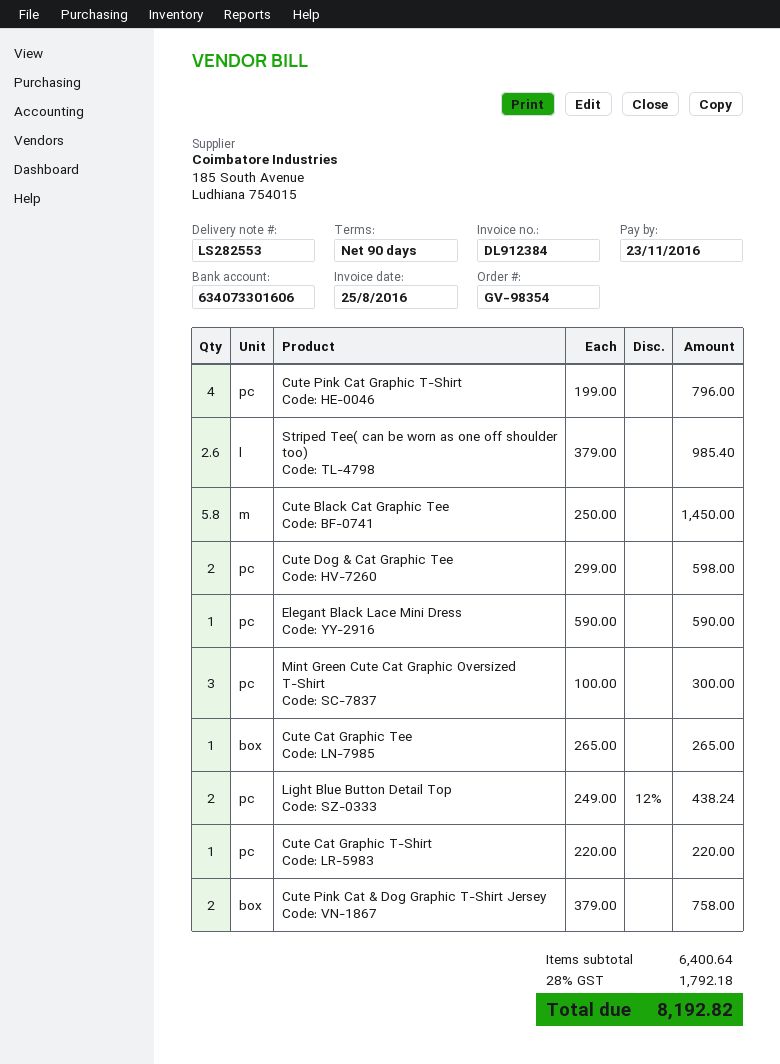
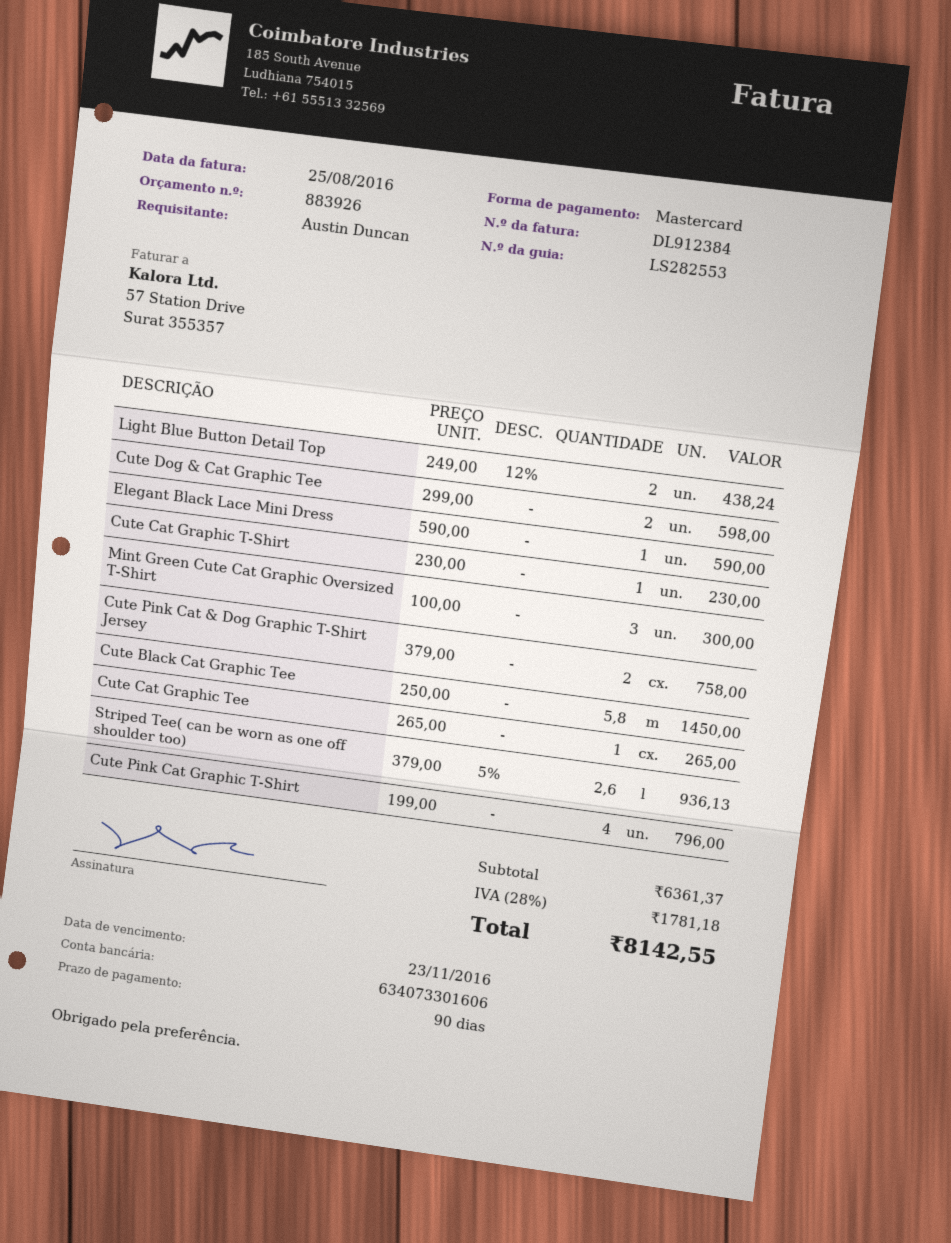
Striped Tee( can be worn as one off shoulder too): 2.6 x 379.00 = 985.40 -> 2.6 x 379.00 - 5% = 936.13
Cute Cat Graphic T-Shirt: 1 x 220.00 = 220.00 -> 1 x 230.00 = 230.00
subtotal: 6400.64 -> 6361.37
tax: 28% = 1792.18 -> 28% = 1781.18
total: 8192.82 -> 8142.55

